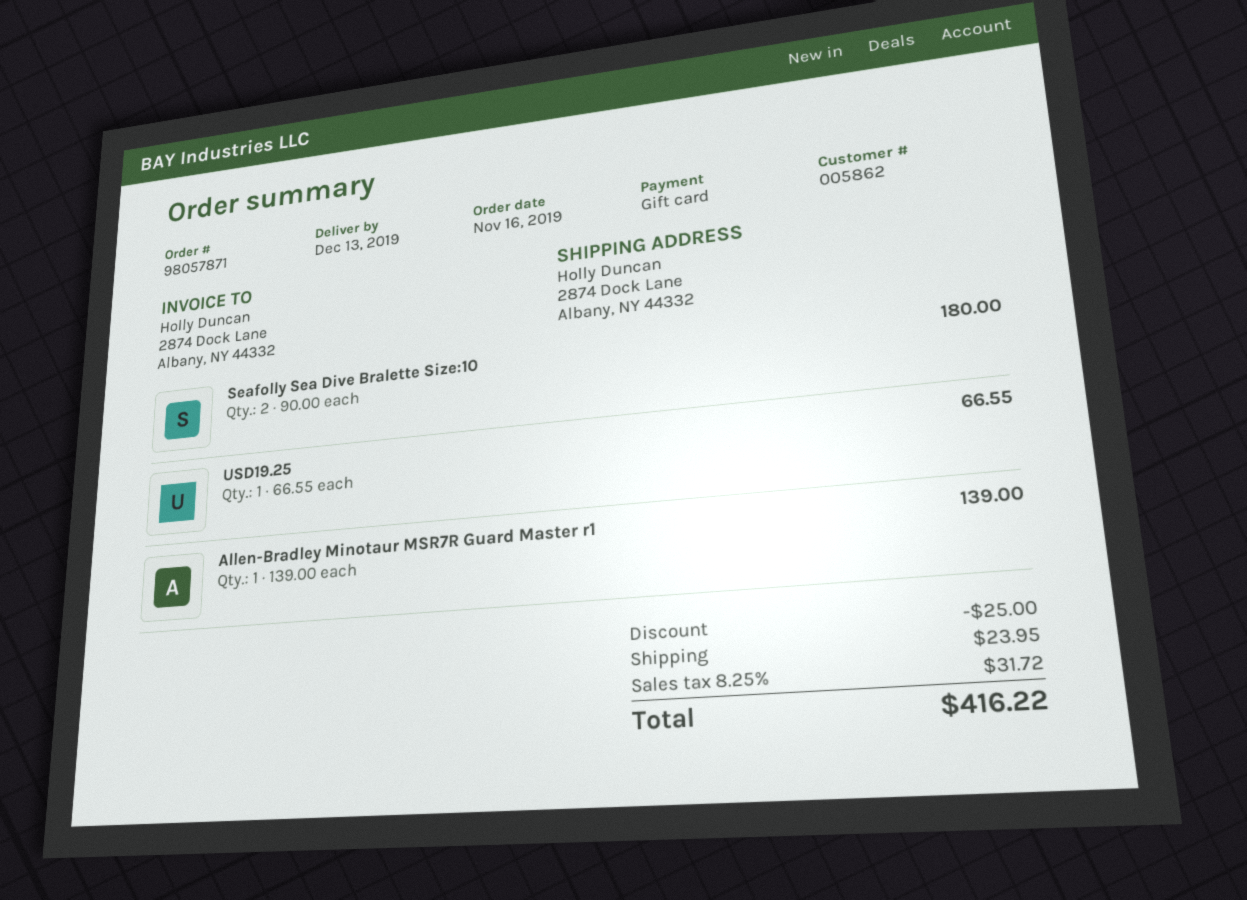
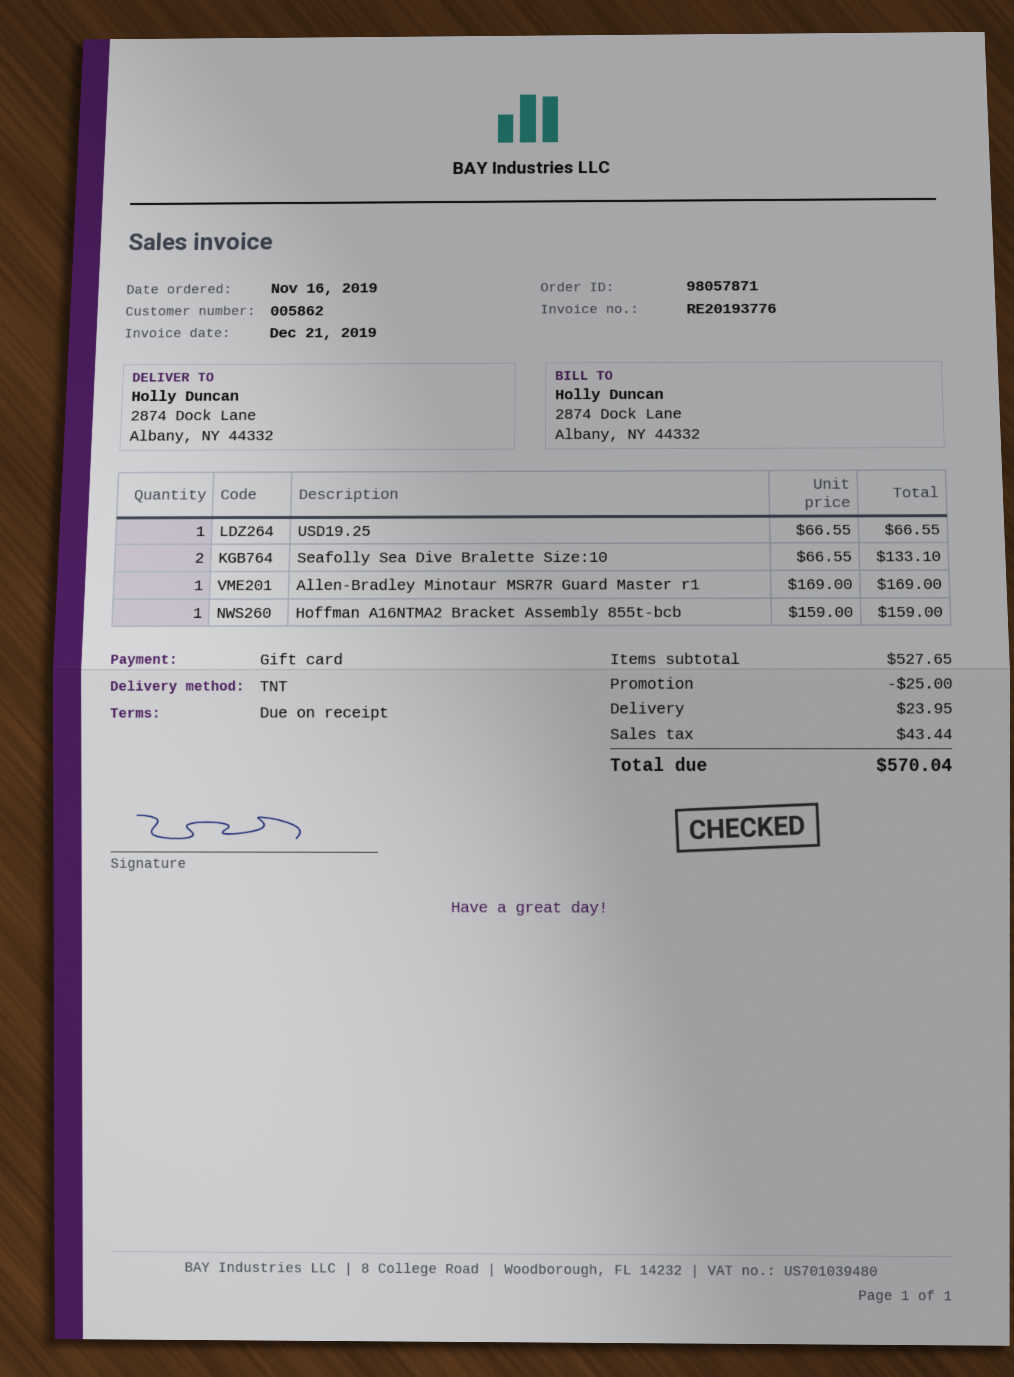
Seafolly Sea Dive Bralette Size:10: 2 x 90.00 = 180.00 -> 2 x 66.55 = 133.10
Allen-Bradley Minotaur MSR7R Guard Master r1: 1 x 139.00 = 139.00 -> 1 x 169.00 = 169.00
Hoffman A16NTMA2 Bracket Assembly 855t-bcb: none -> 1 x 159.00 = 159.00
tax: 31.72 -> 43.44
total: 416.22 -> 570.04

